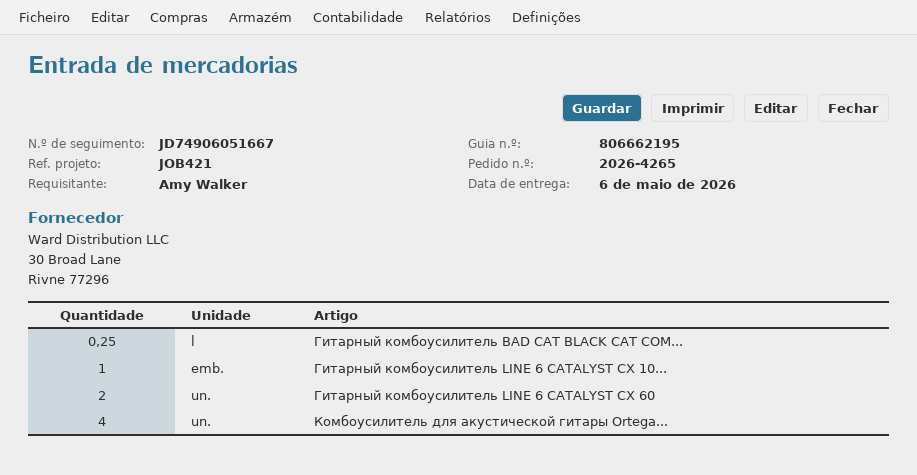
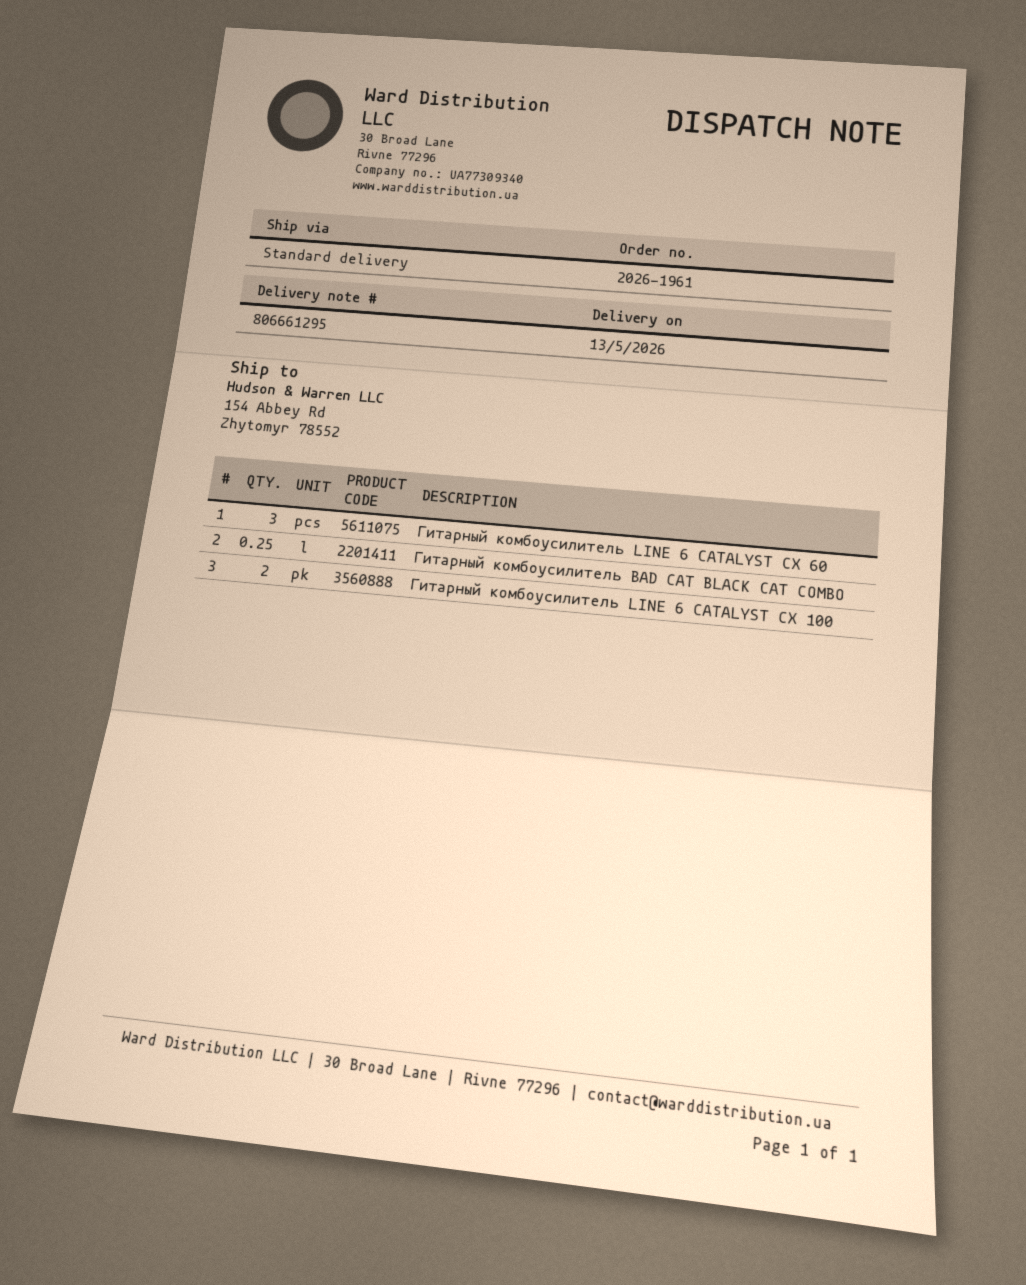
order number: 2026-4265 -> 2026-1961
delivery note number: 806662195 -> 806661295
delivery date: 2026-05-06 -> 2026-05-13
Гитарный комбоусилитель LINE 6 CATALYST CX 10...: 1 -> 2
Гитарный комбоусилитель LINE 6 CATALYST CX 60: 2 -> 3
Комбоусилитель для акустической гитары Ortega...: 4 -> none

